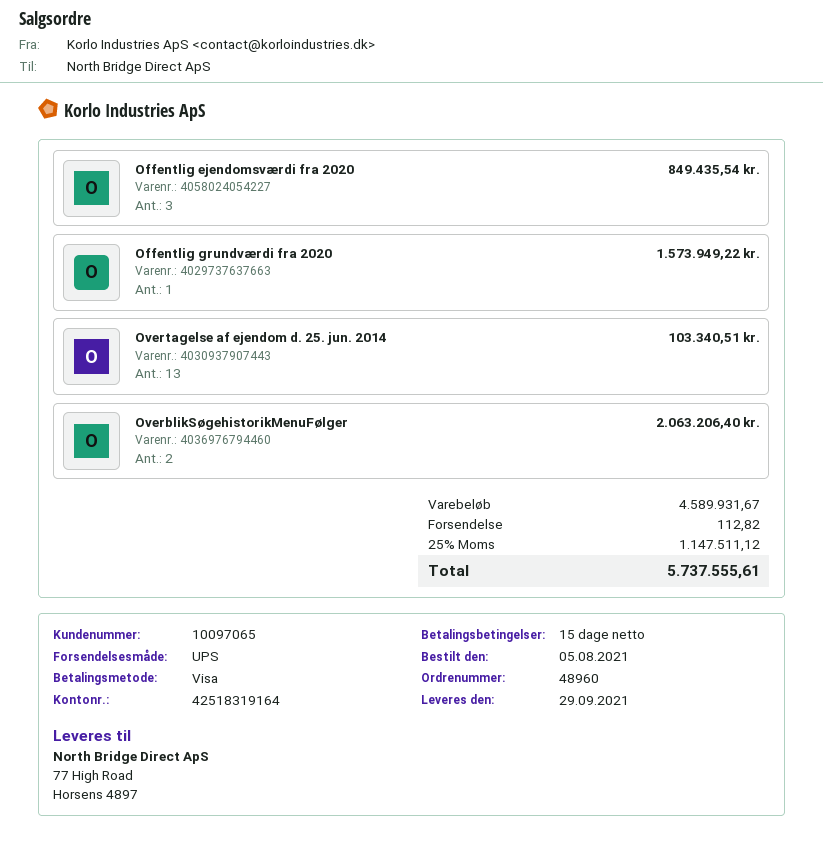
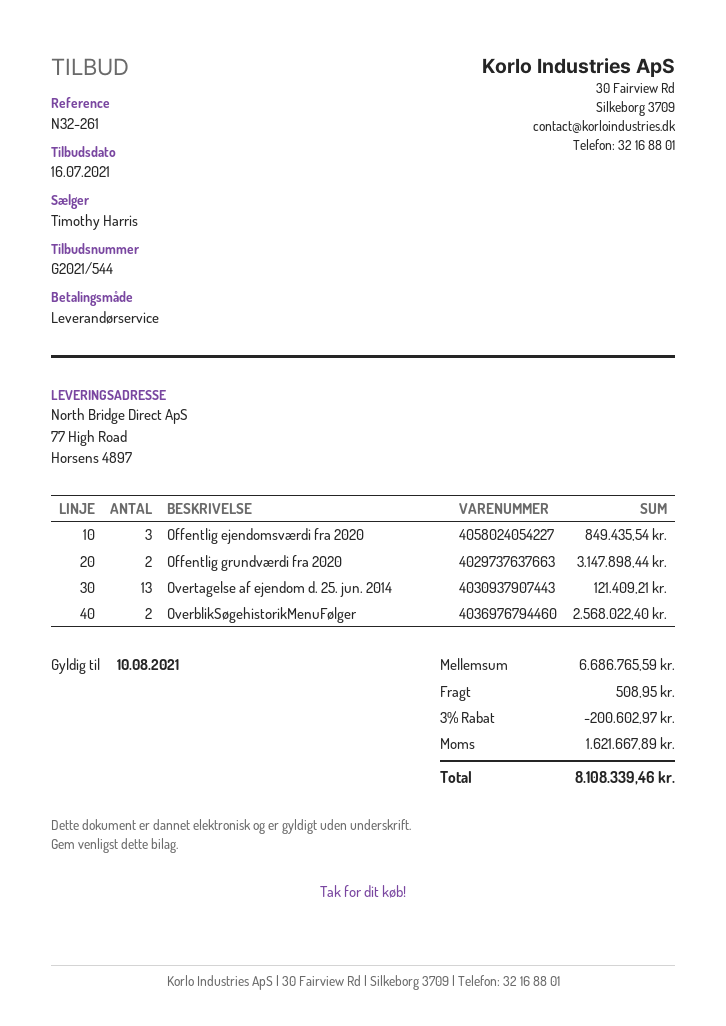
payment method: Visa -> direct debit
Offentlig grundværdi fra 2020: 1 for 1573949.22 -> 2 for 3147898.44
Overtagelse af ejendom d. 25. jun. 2014: 13 for 103340.51 -> 13 for 121409.21
OverblikSøgehistorikMenuFølger: 2 for 2063206.40 -> 2 for 2568022.40
subtotal: 4589931.67 -> 6686765.59
discount: none -> 3% = 200602.97
shipping: 112.82 -> 508.95
tax: 1147511.12 -> 1621667.89
total: 5737555.61 -> 8108339.46

